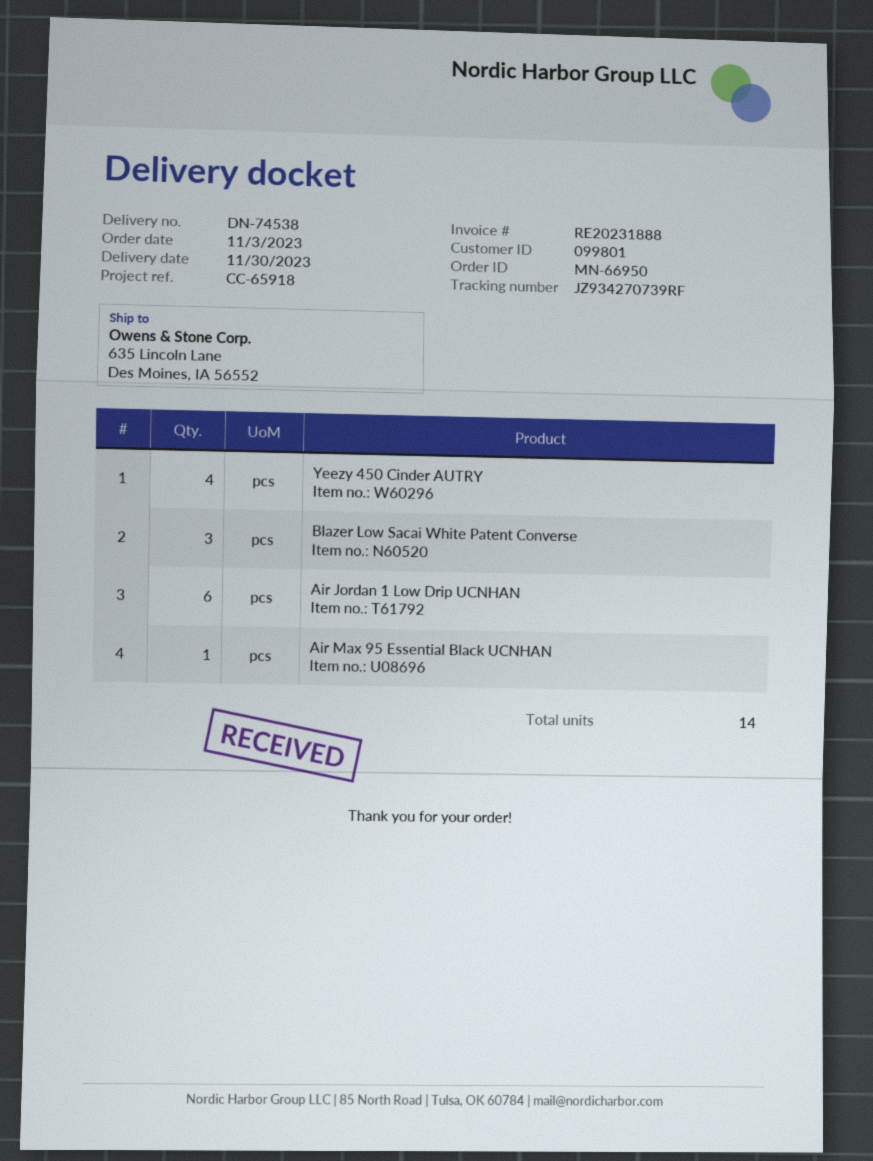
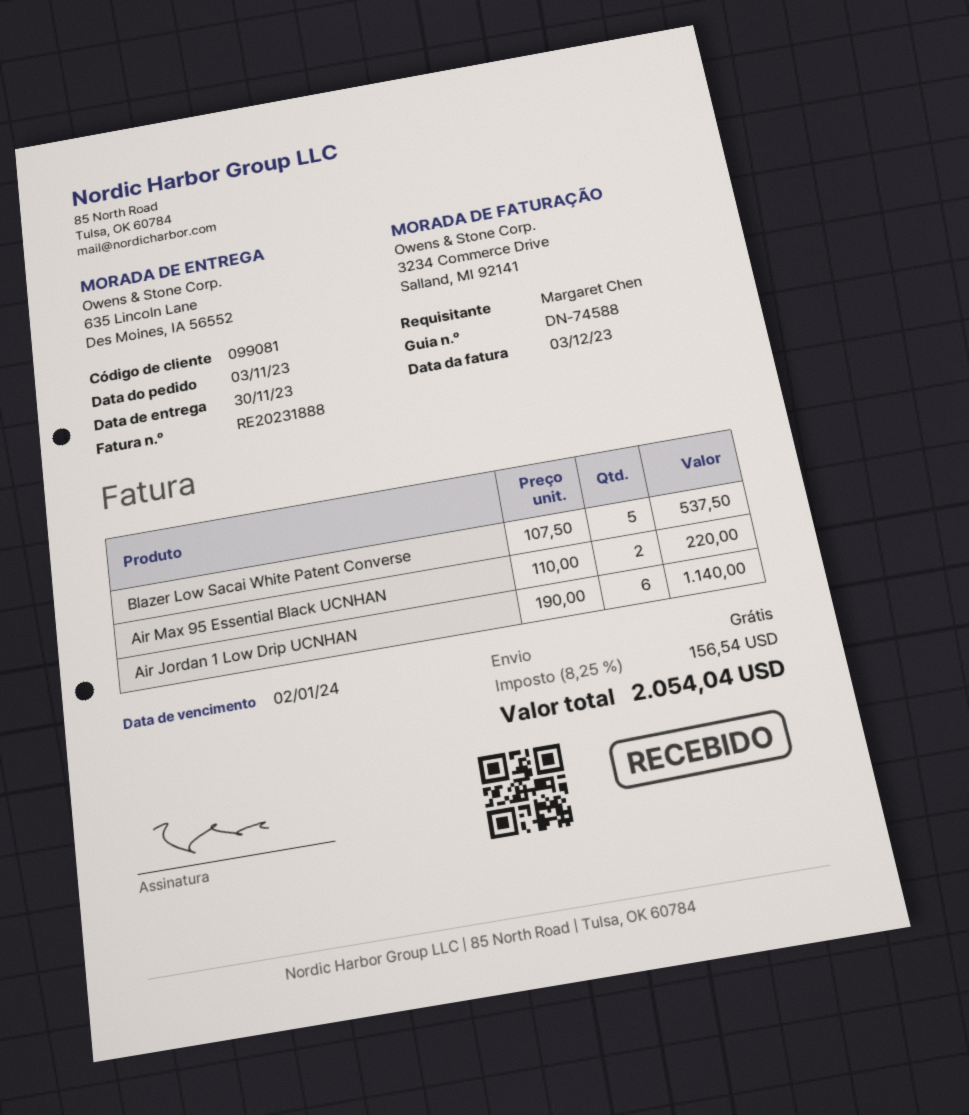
delivery note number: DN-74538 -> DN-74588
customer number: 099801 -> 099081
Yeezy 450 Cinder AUTRY: 4 -> none
Blazer Low Sacai White Patent Converse: 3 -> 5
Air Max 95 Essential Black UCNHAN: 1 -> 2

